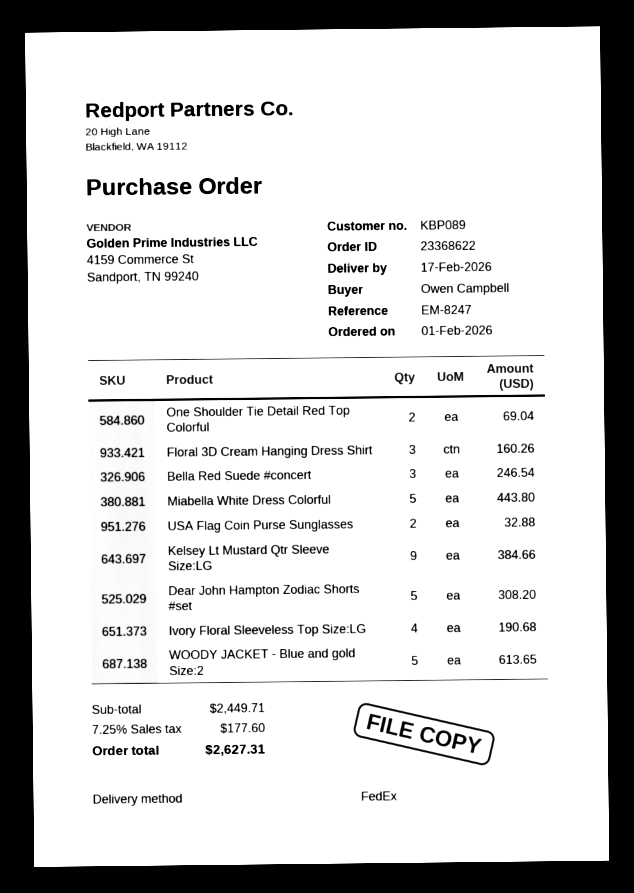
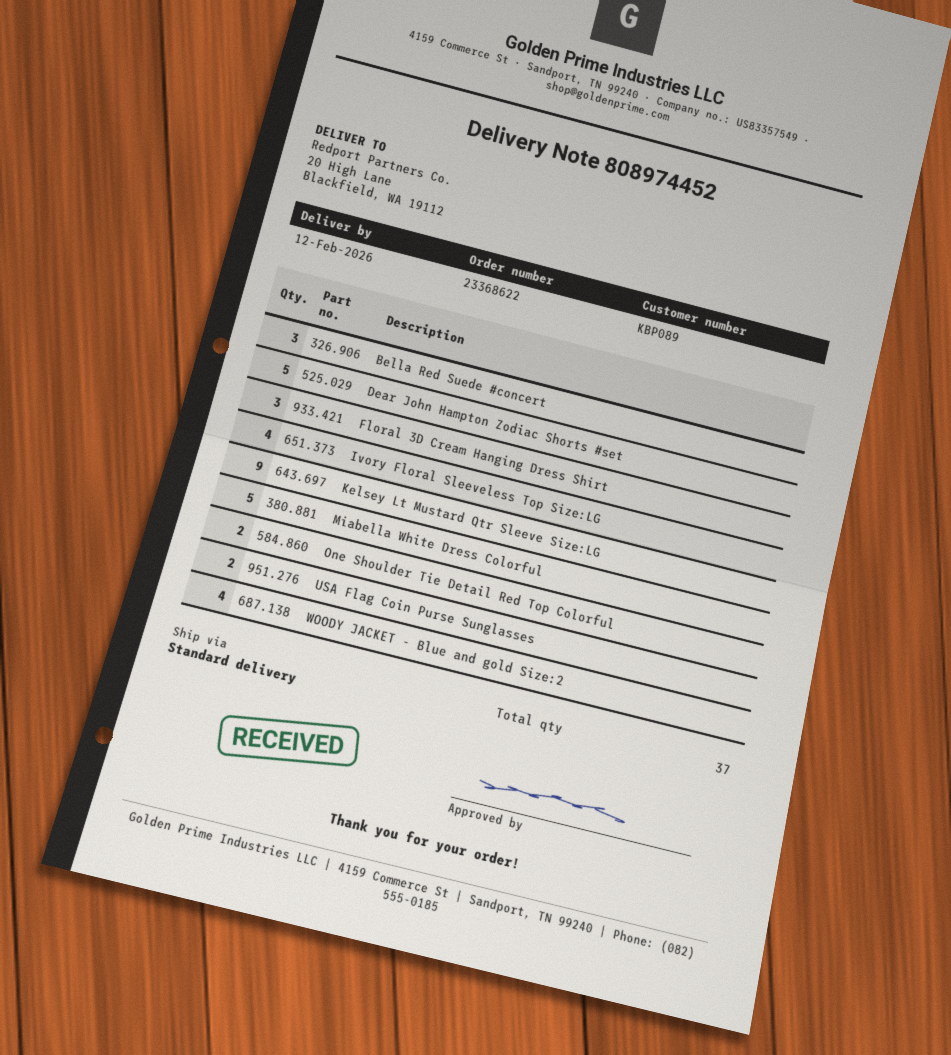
delivery date: 2026-02-17 -> 2026-02-12
shipping method: FedEx -> standard
WOODY JACKET - Blue and gold Size:2: 5 -> 4

